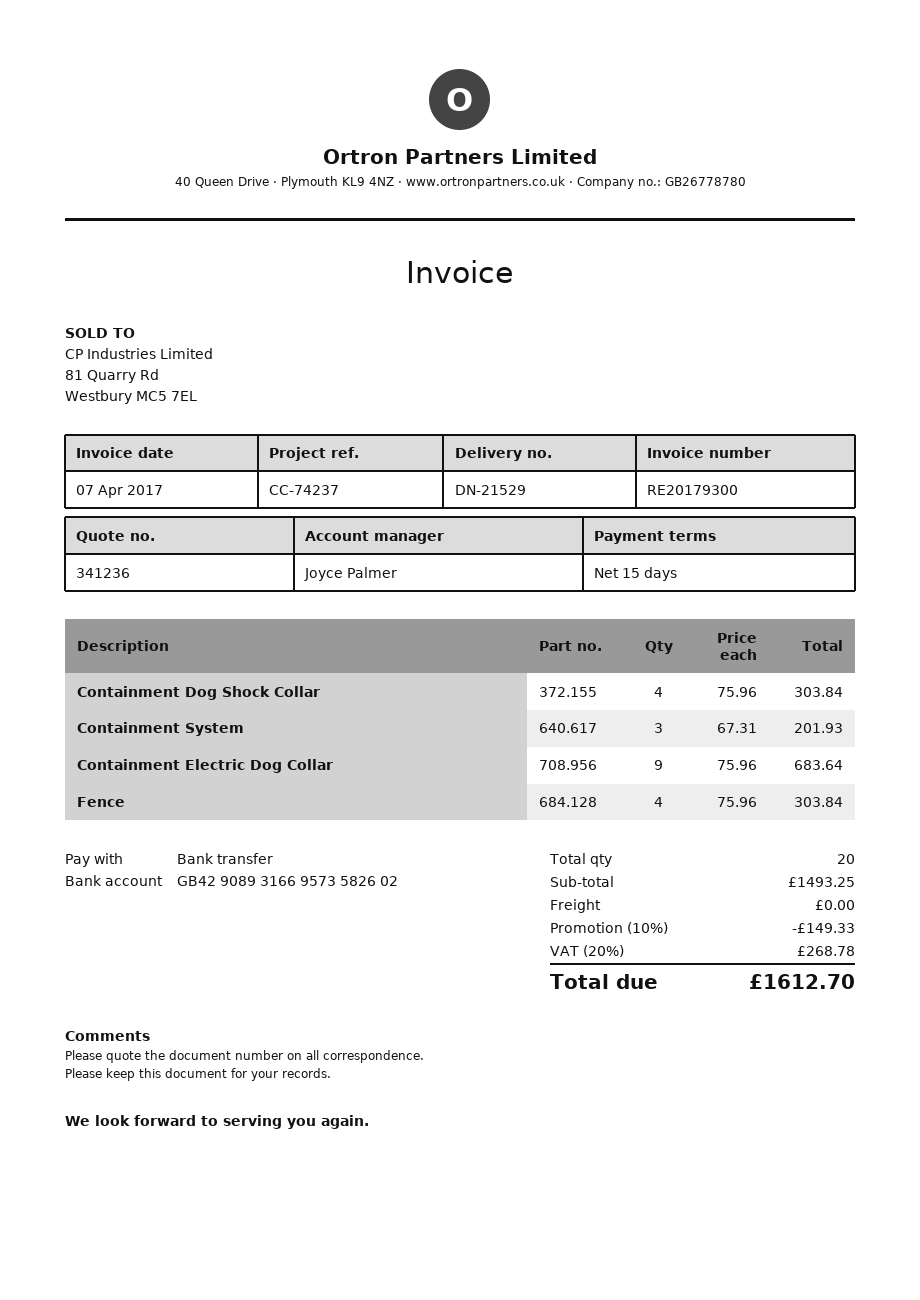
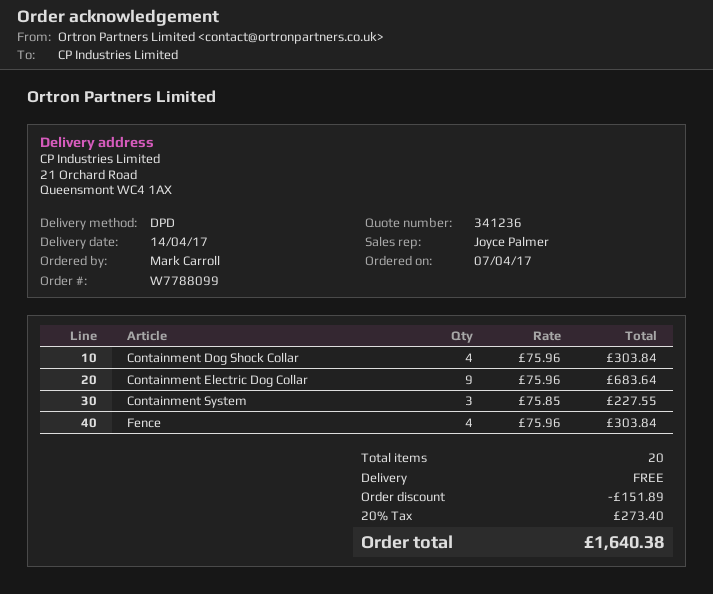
Containment System: 3 x 67.31 = 201.93 -> 3 x 75.85 = 227.55
discount: 149.33 -> 151.89
tax: 20% = 268.78 -> 20% = 273.40
total: 1612.70 -> 1640.38

